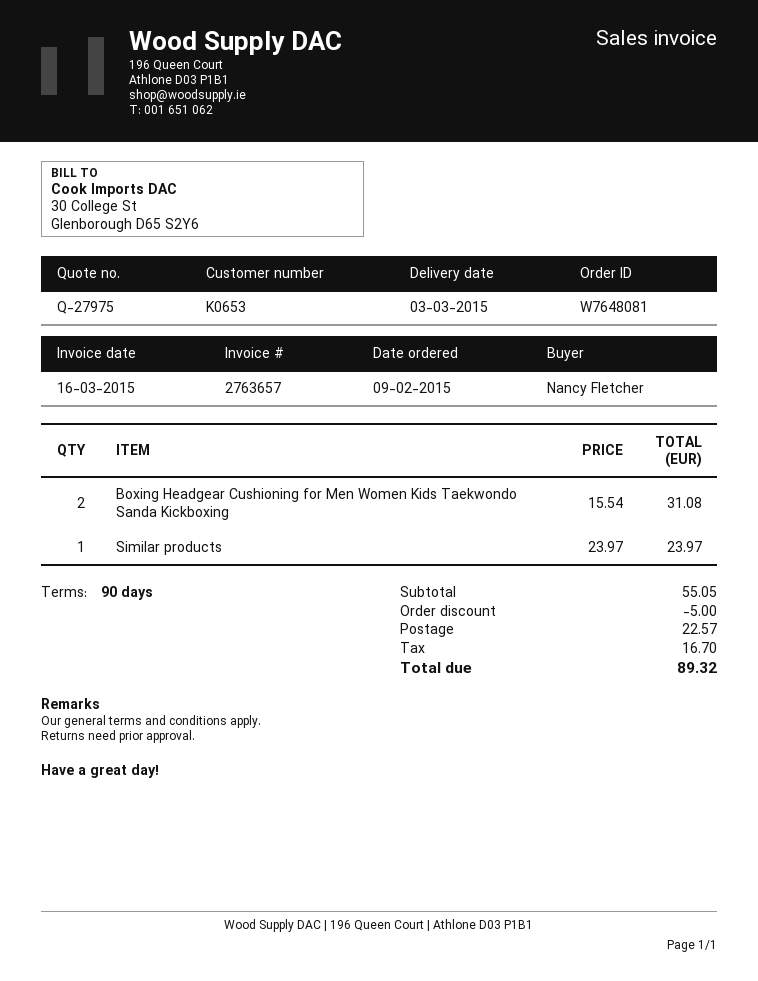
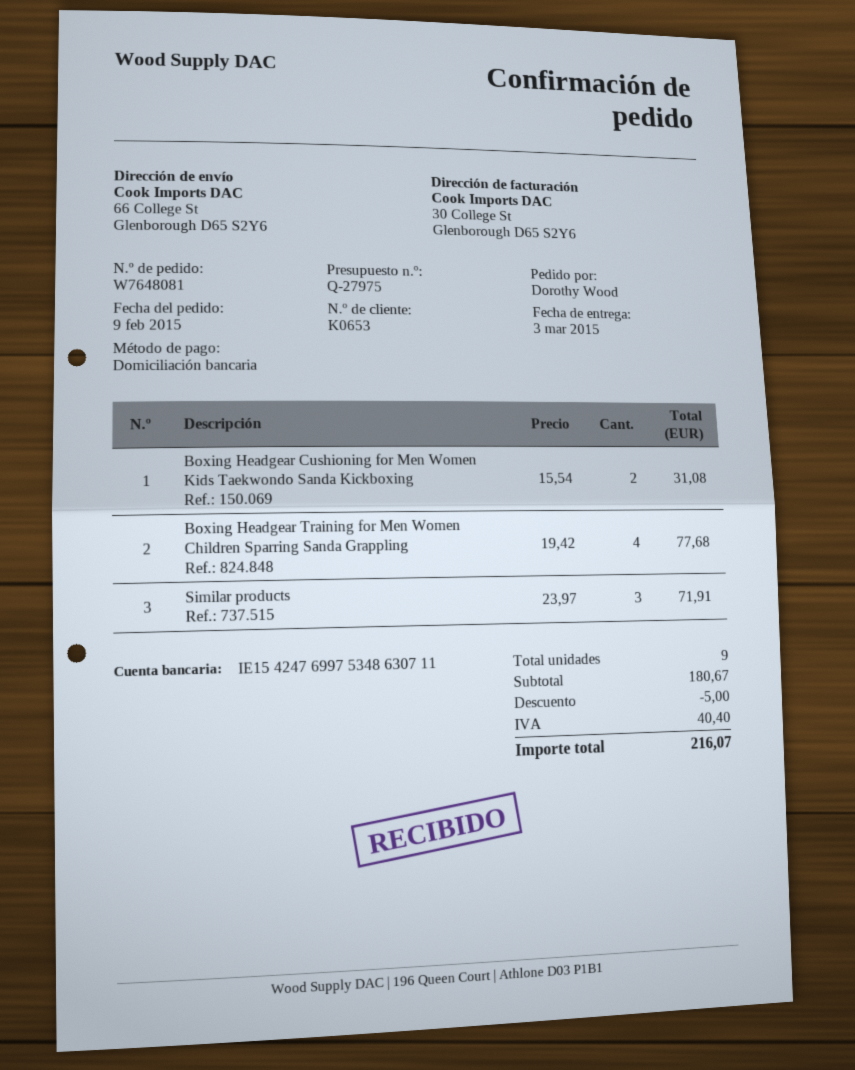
ordered by: Nancy Fletcher -> Dorothy Wood
Similar products: 1 x 23.97 = 23.97 -> 3 x 23.97 = 71.91
Boxing Headgear Training for Men Women Children Sparring Sanda Grappling: none -> 4 x 19.42 = 77.68
subtotal: 55.05 -> 180.67
shipping: 22.57 -> none
tax: 16.70 -> 40.40
total: 89.32 -> 216.07

